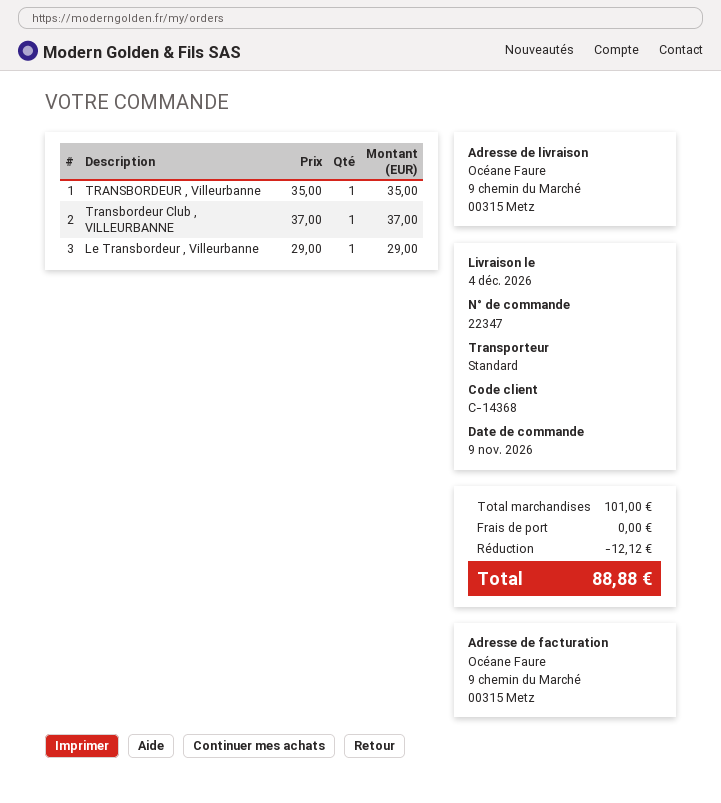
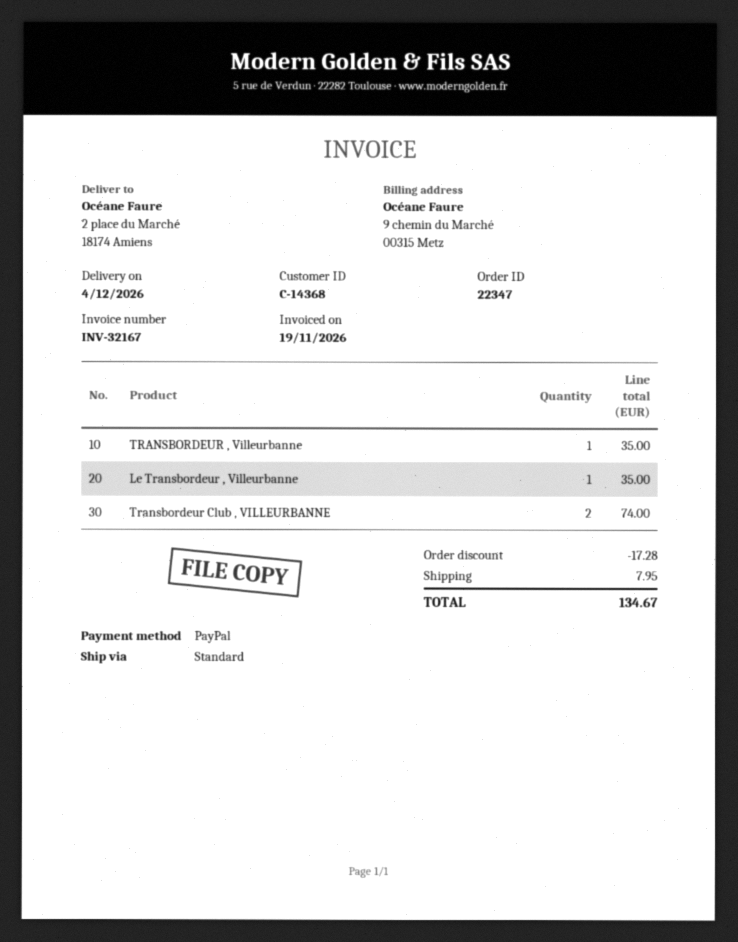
ship to: 9 chemin du Marché, 00315 Metz -> 2 place du Marché, 18174 Amiens
Transbordeur Club , VILLEURBANNE: 1 for 37.00 -> 2 for 74.00
Le Transbordeur , Villeurbanne: 1 for 29.00 -> 1 for 35.00
discount: 12.12 -> 17.28
shipping: 0.00 -> 7.95
total: 88.88 -> 134.67

